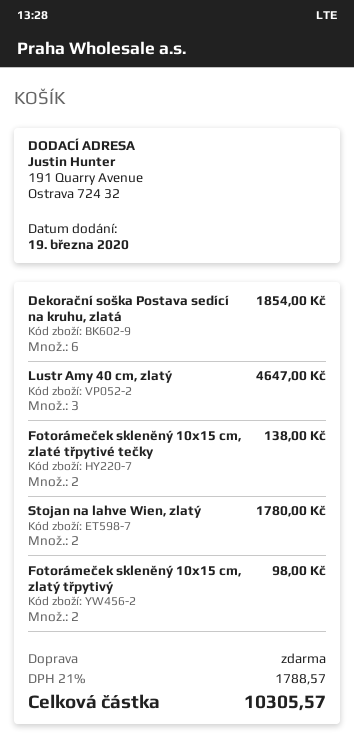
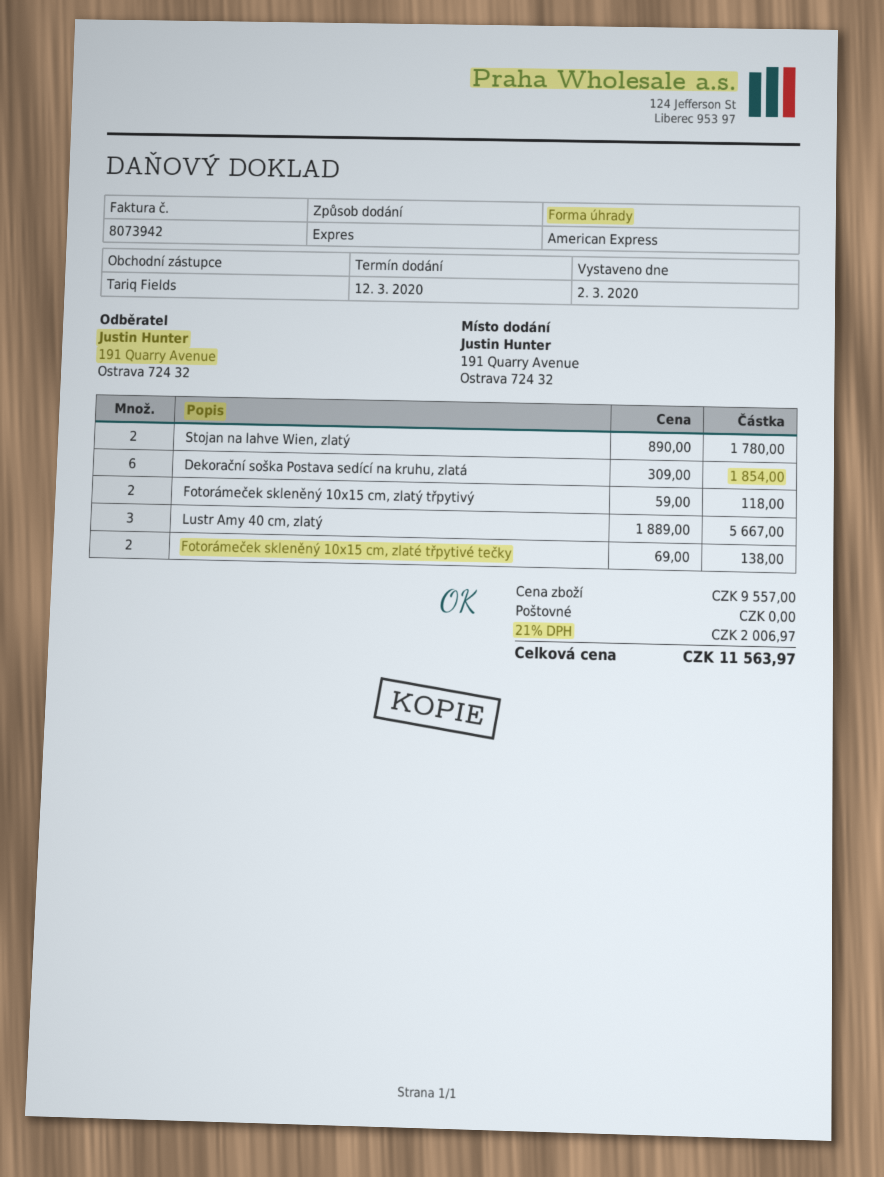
delivery date: 2020-03-19 -> 2020-03-12
Lustr Amy 40 cm, zlatý: 3 for 4647.00 -> 3 for 5667.00
Fotorámeček skleněný 10x15 cm, zlatý třpytivý: 2 for 98.00 -> 2 for 118.00
tax: 21% = 1788.57 -> 21% = 2006.97
total: 10305.57 -> 11563.97

